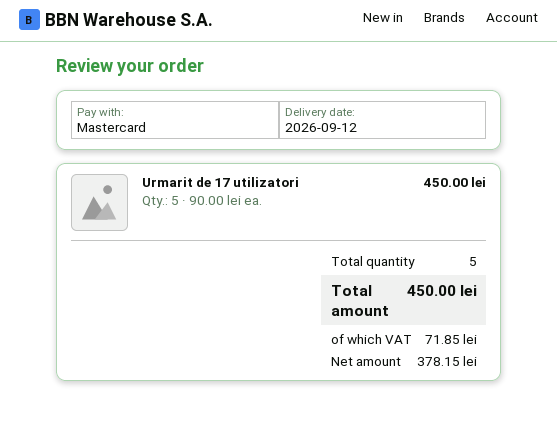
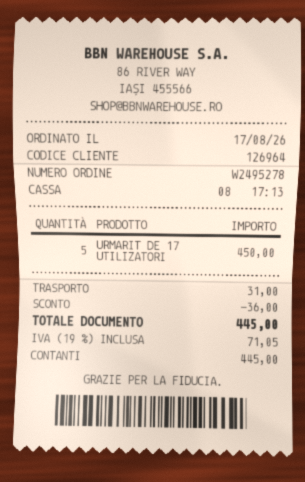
payment method: Mastercard -> cash
discount: none -> 36.00
shipping: none -> 31.00
tax: 71.85 -> 71.05
total: 450.00 -> 445.00

